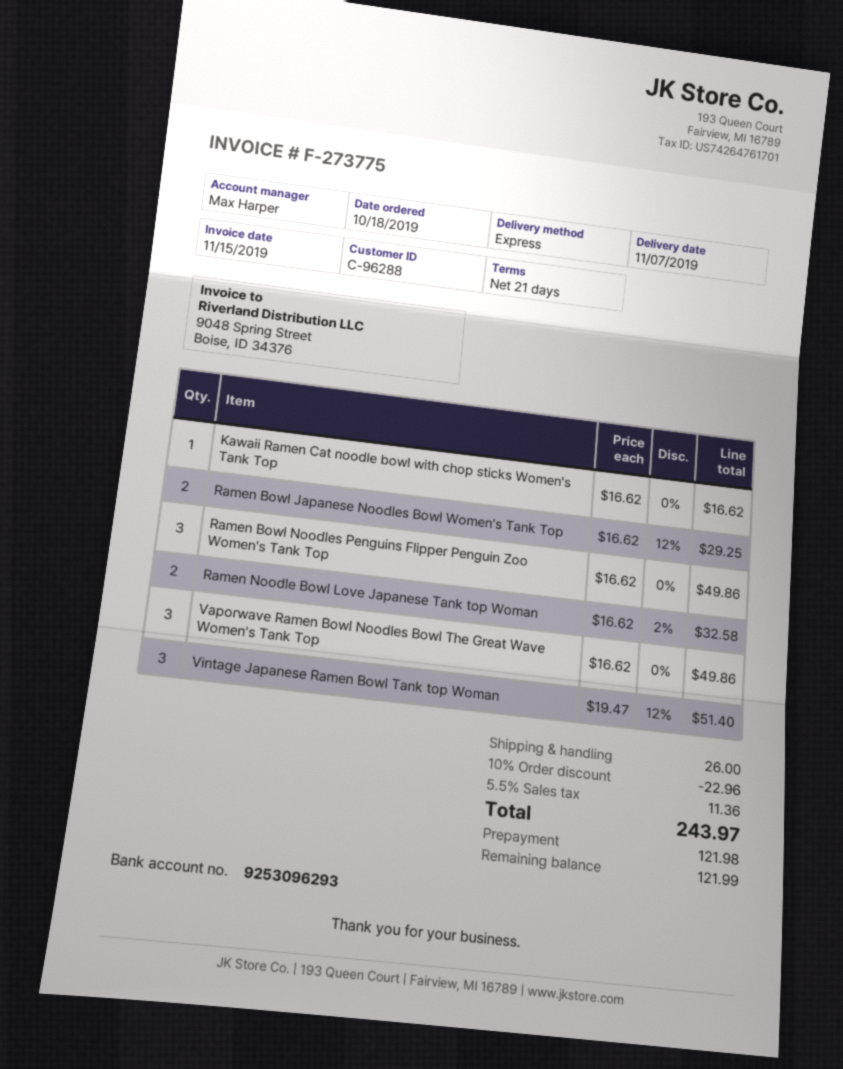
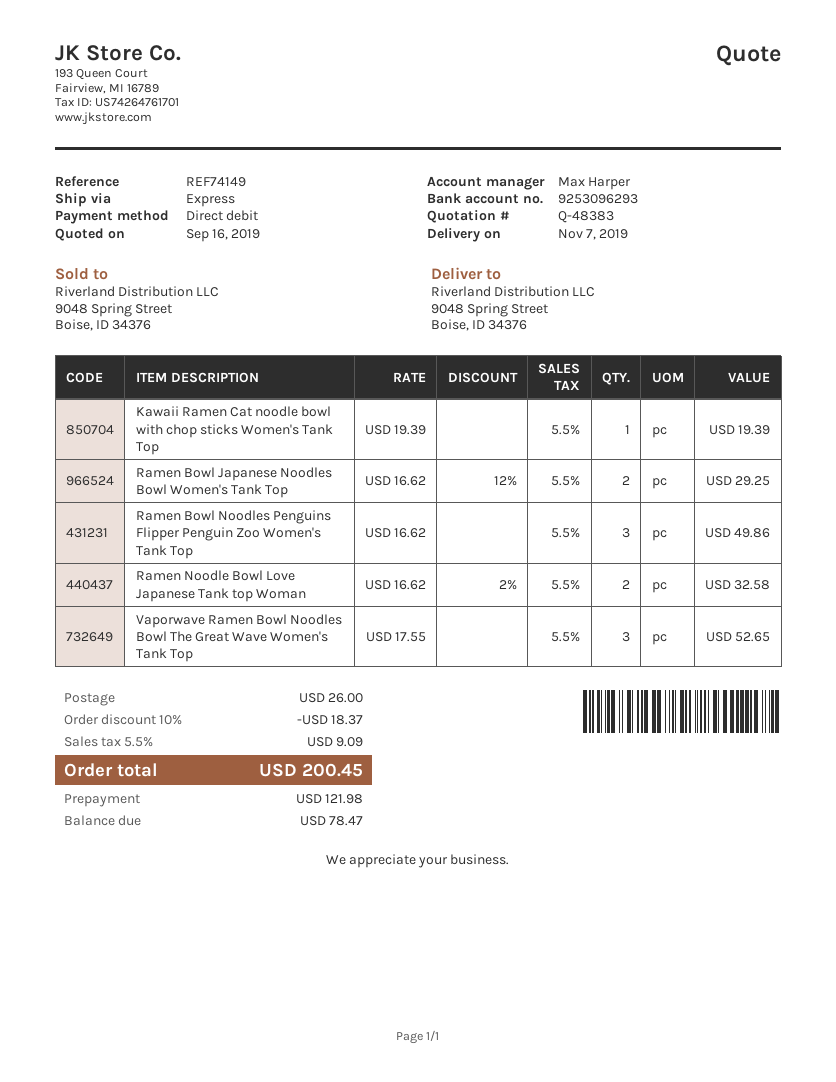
Kawaii Ramen Cat noodle bowl with chop sticks Women's Tank Top: 1 x 16.62 = 16.62 -> 1 x 19.39 = 19.39
Vaporwave Ramen Bowl Noodles Bowl The Great Wave Women's Tank Top: 3 x 16.62 = 49.86 -> 3 x 17.55 = 52.65
Vintage Japanese Ramen Bowl Tank top Woman: 3 x 19.47 - 12% = 51.40 -> none
discount: 10% = 22.96 -> 10% = 18.37
tax: 5.5% = 11.36 -> 5.5% = 9.09
total: 243.97 -> 200.45
balance: 121.99 -> 78.47

